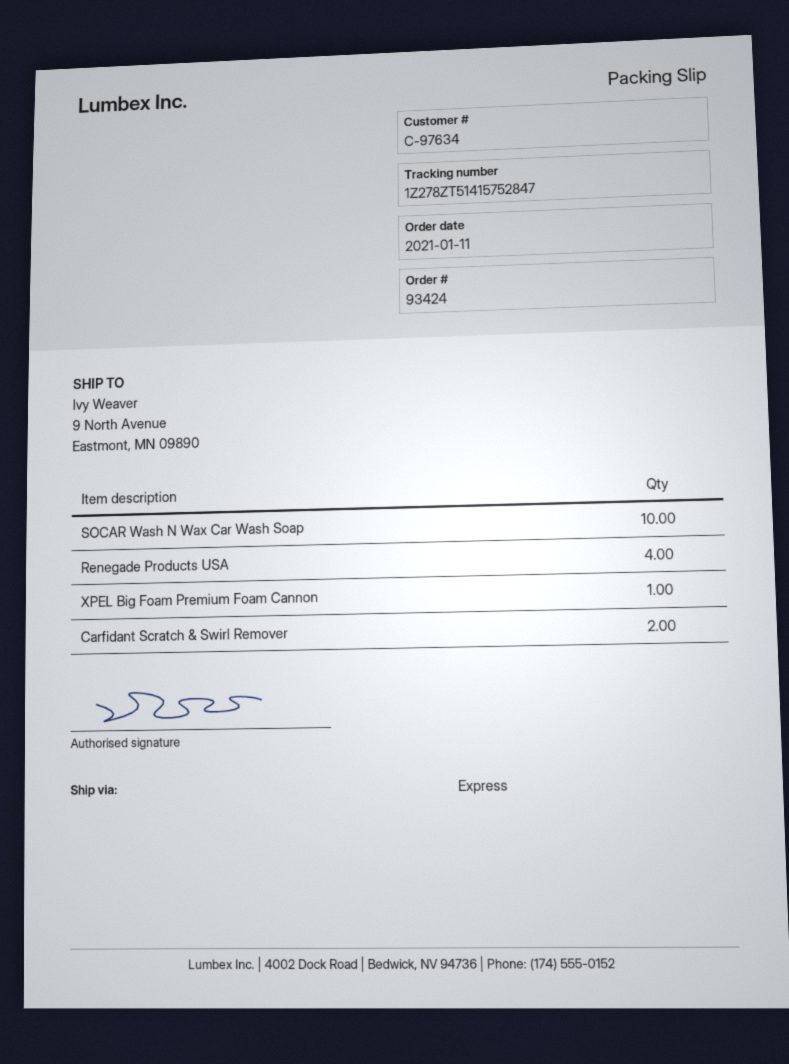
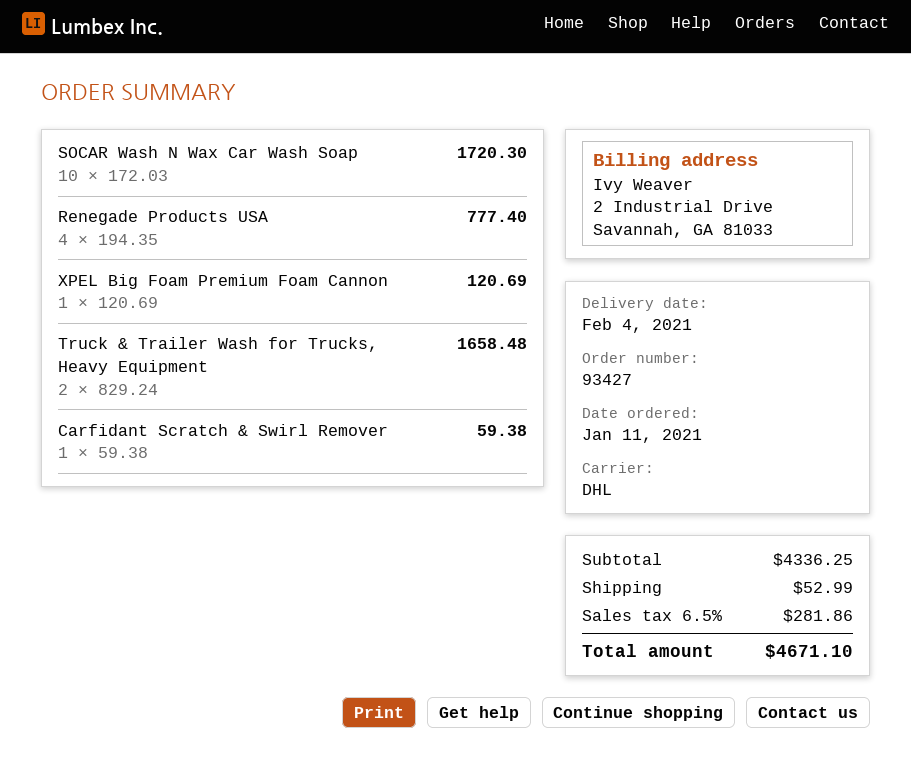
order number: 93424 -> 93427
shipping method: express -> DHL
Carfidant Scratch & Swirl Remover: 2 -> 1
Truck & Trailer Wash for Trucks, Heavy Equipment: none -> 2

